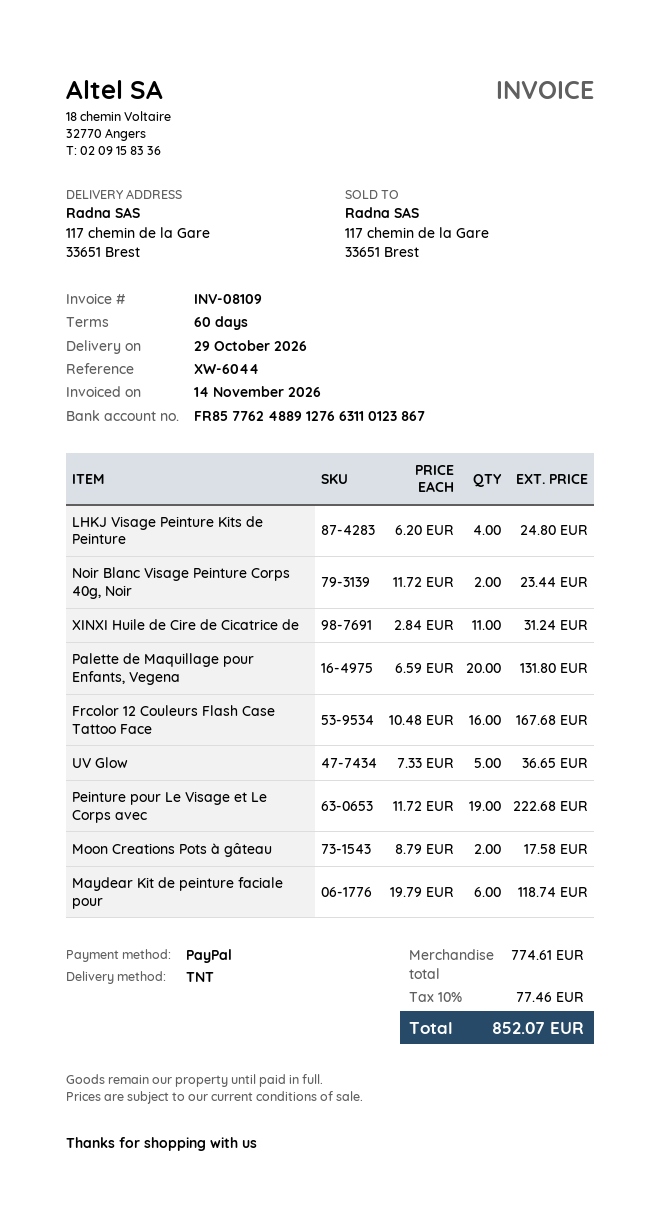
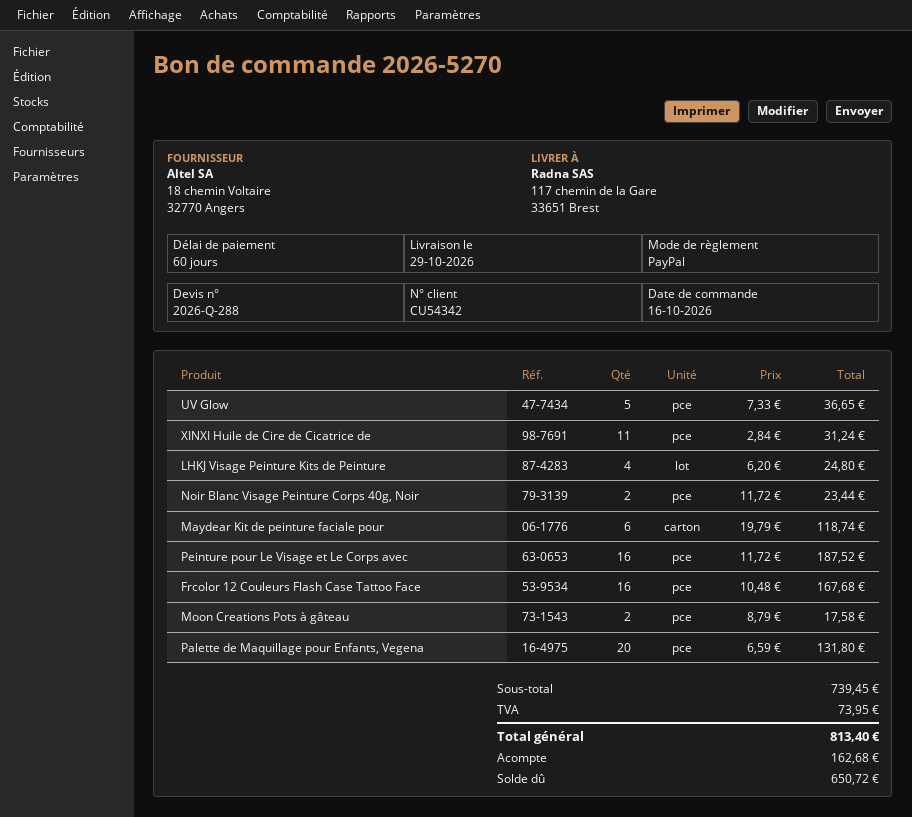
Peinture pour Le Visage et Le Corps avec: 19 x 11.72 = 222.68 -> 16 x 11.72 = 187.52
subtotal: 774.61 -> 739.45
tax: 77.46 -> 73.95
total: 852.07 -> 813.40

